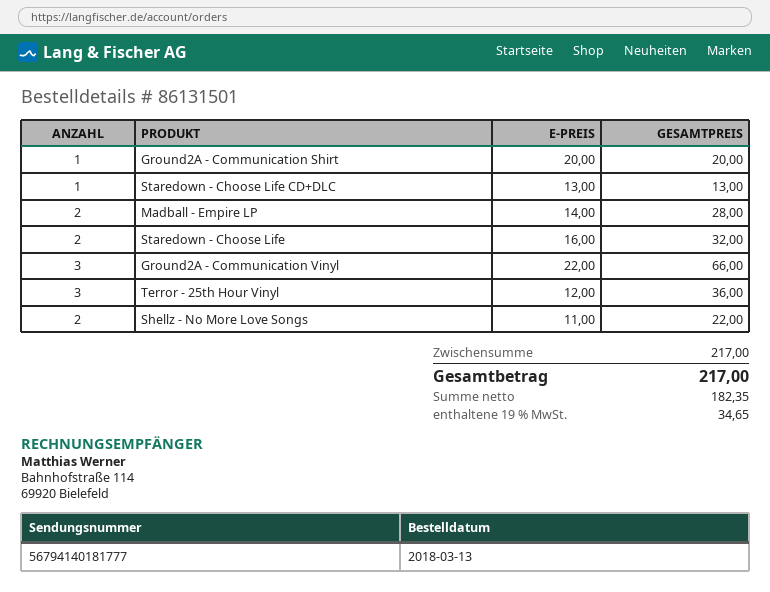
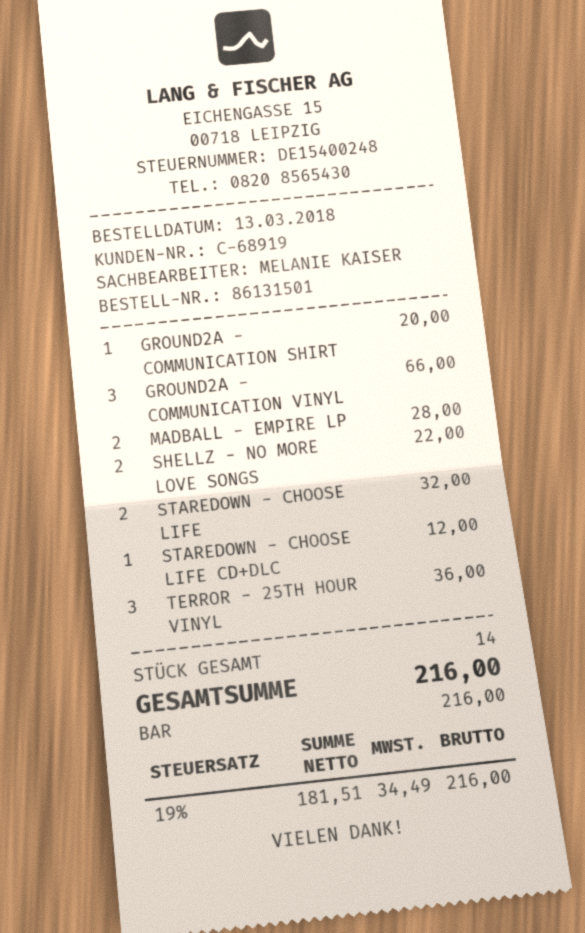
Staredown - Choose Life CD+DLC: 1 for 13.00 -> 1 for 12.00
net: 182.35 -> 181.51
tax: 19% = 34.65 -> 19% = 34.49
total: 217.00 -> 216.00

